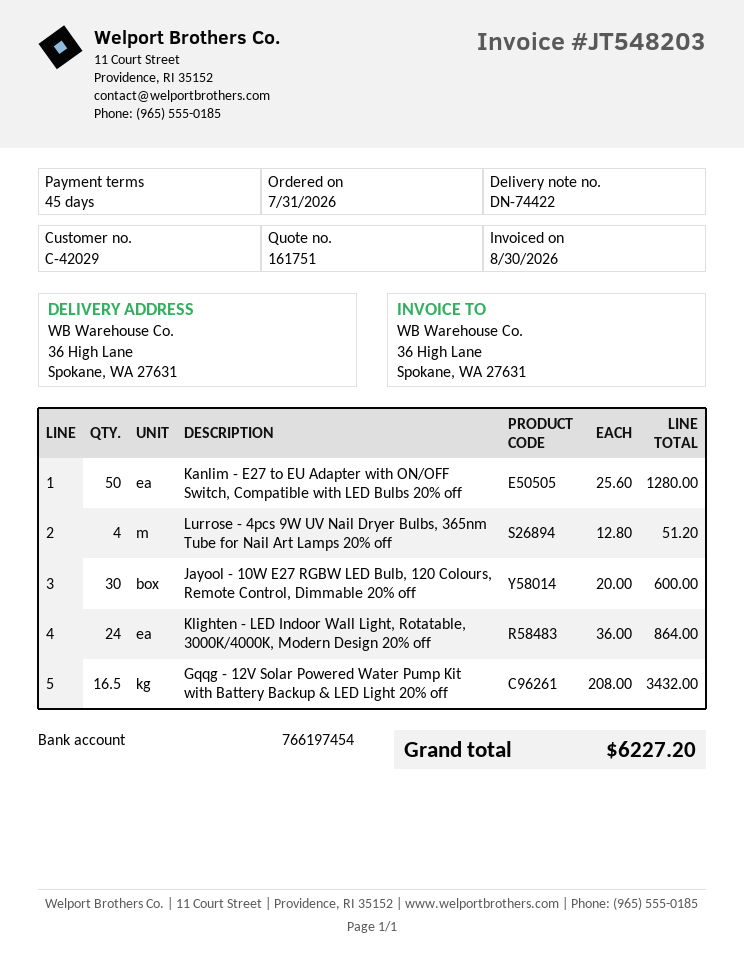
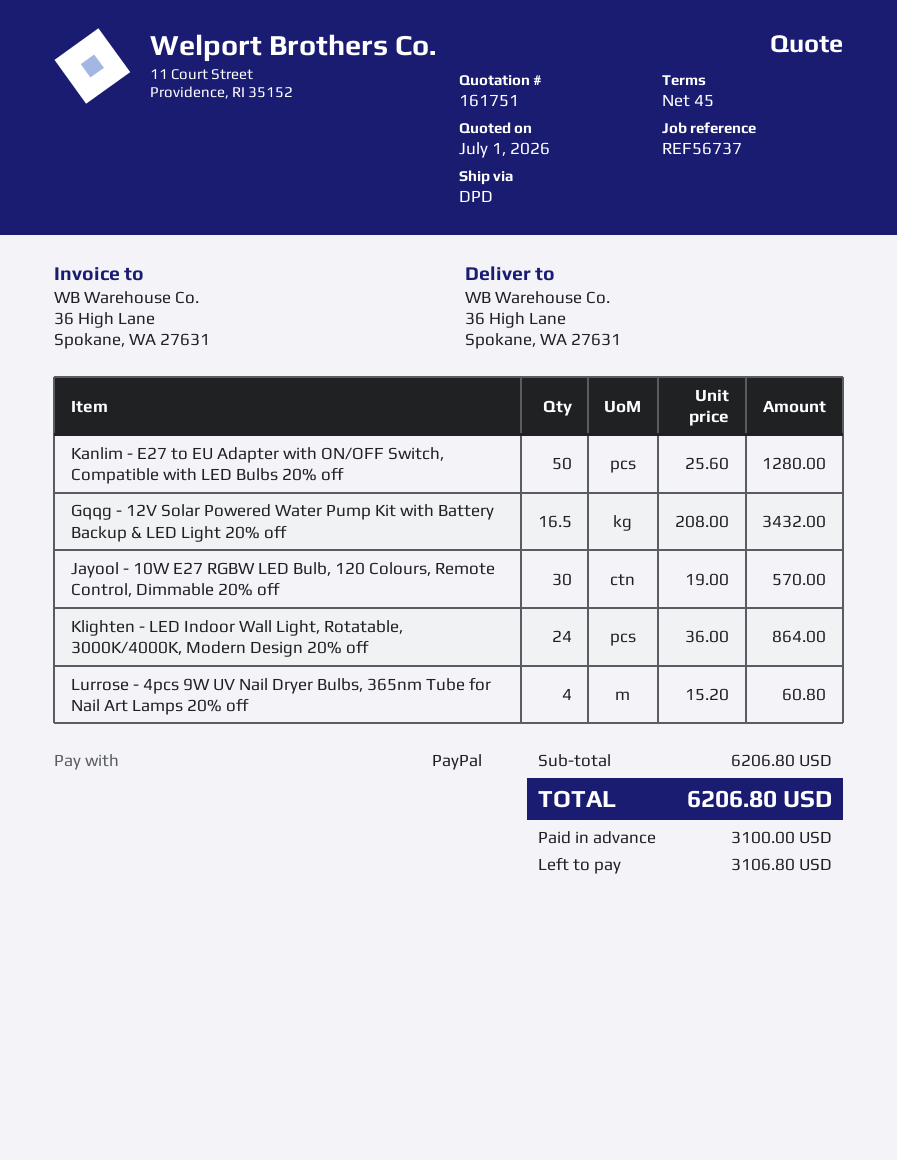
Lurrose - 4pcs 9W UV Nail Dryer Bulbs, 365nm Tube for Nail Art Lamps 20% off: 4 x 12.80 = 51.20 -> 4 x 15.20 = 60.80
Jayool - 10W E27 RGBW LED Bulb, 120 Colours, Remote Control, Dimmable 20% off: 30 x 20.00 = 600.00 -> 30 x 19.00 = 570.00
total: 6227.20 -> 6206.80

